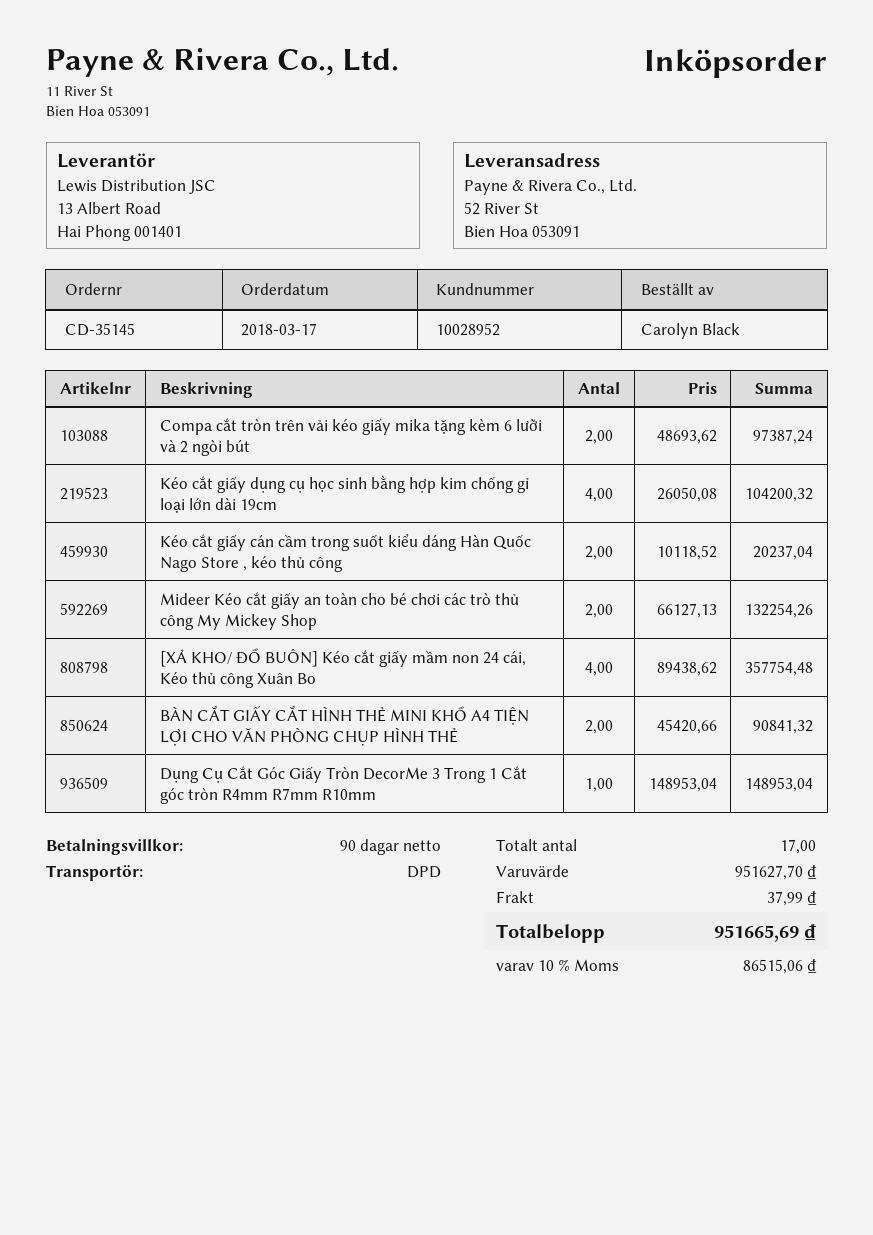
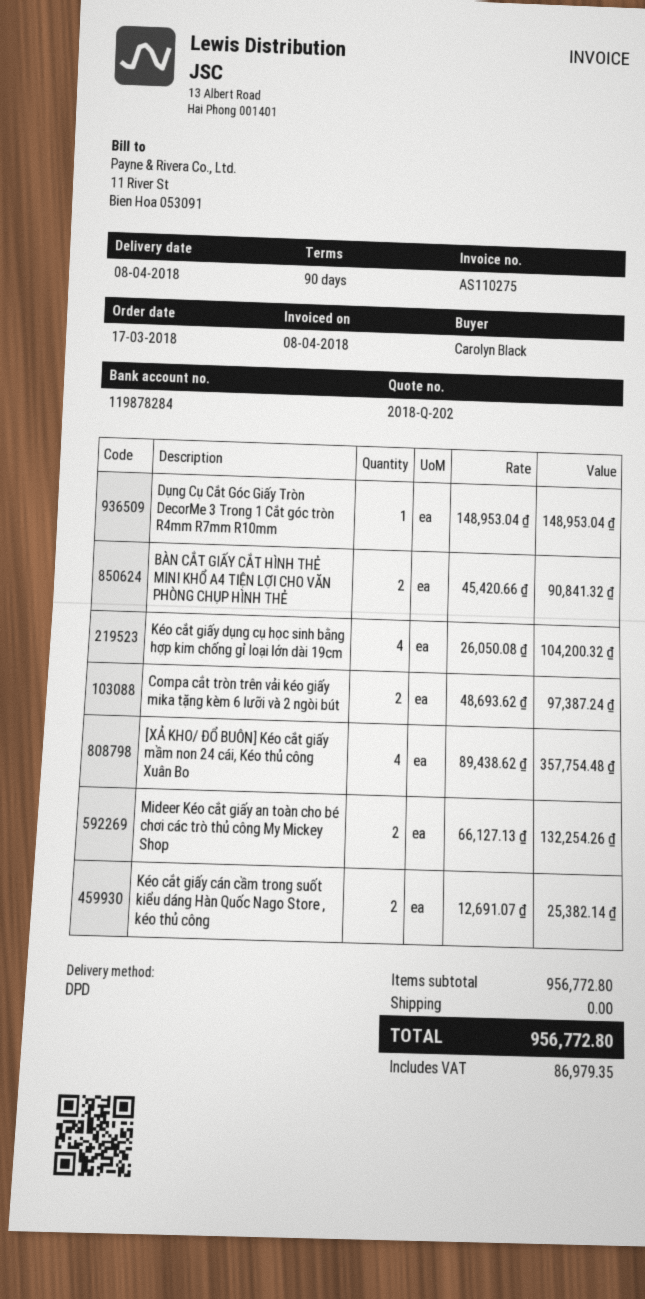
Kéo cắt giấy cán cầm trong suốt kiểu dáng Hàn Quốc Nago Store , kéo thủ công: 2 x 10118.52 = 20237.04 -> 2 x 12691.07 = 25382.14
subtotal: 951627.70 -> 956772.80
shipping: 37.99 -> 0.00
tax: 86515.06 -> 86979.35
total: 951665.69 -> 956772.80

